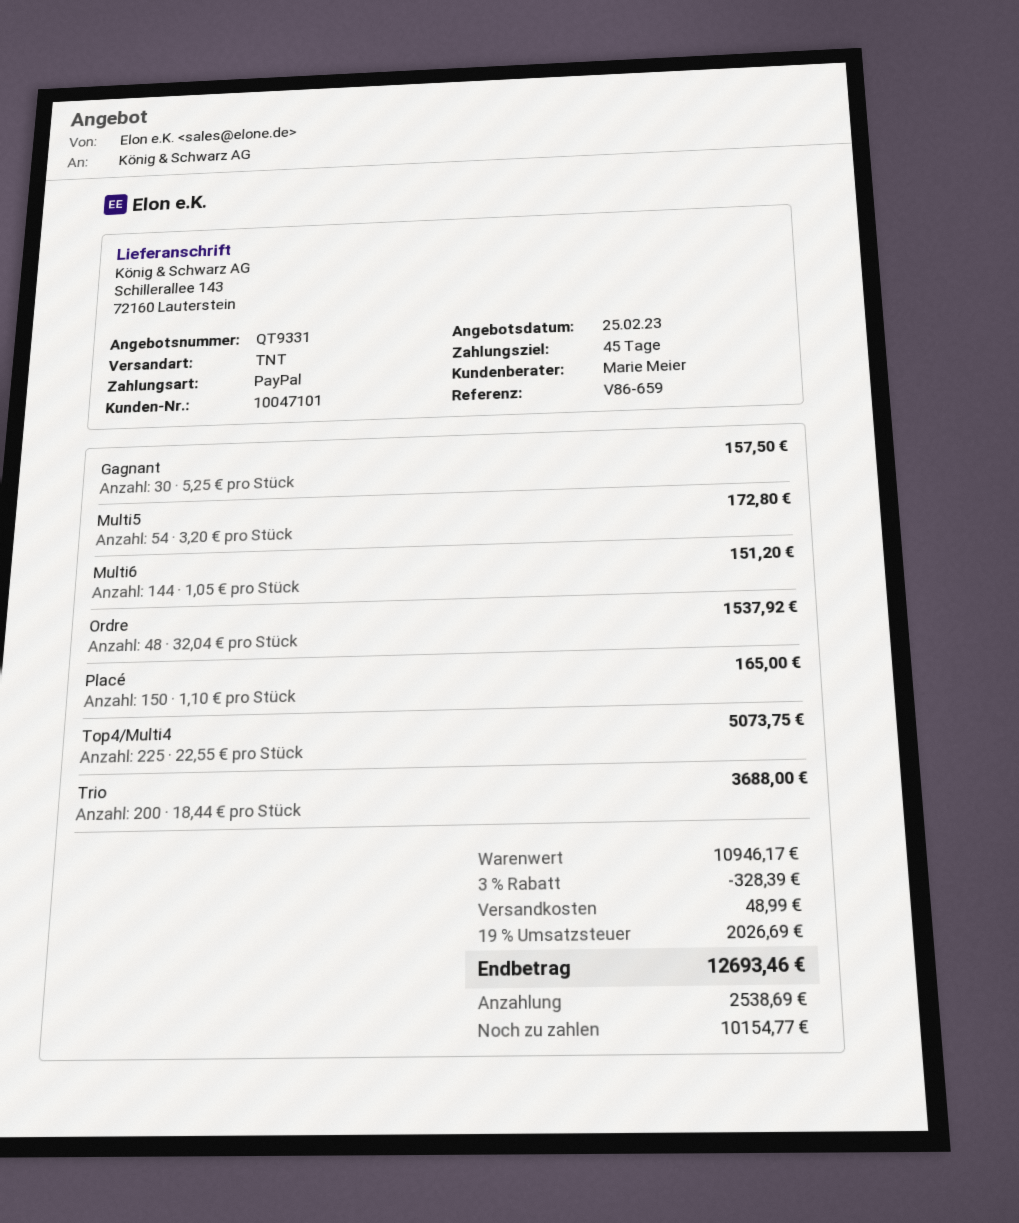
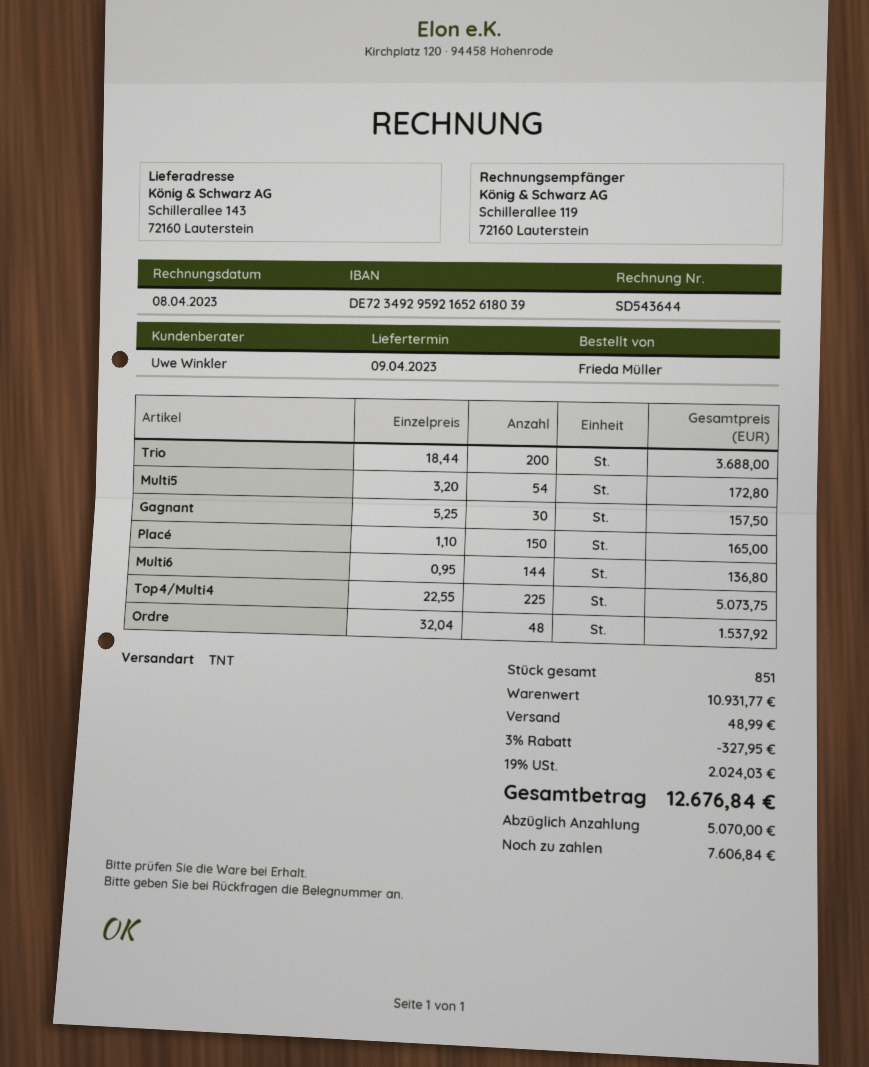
sales rep: Marie Meier -> Uwe Winkler
Multi6: 144 x 1.05 = 151.20 -> 144 x 0.95 = 136.80
subtotal: 10946.17 -> 10931.77
discount: 3% = 328.39 -> 3% = 327.95
tax: 19% = 2026.69 -> 19% = 2024.03
total: 12693.46 -> 12676.84
deposit: 2538.69 -> 5070.00
balance: 10154.77 -> 7606.84

